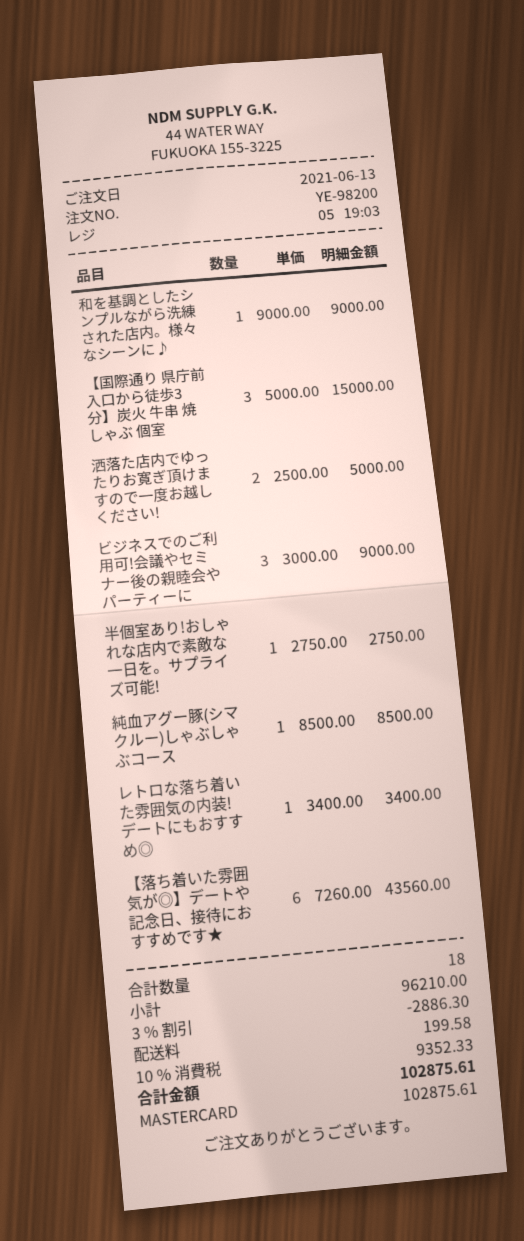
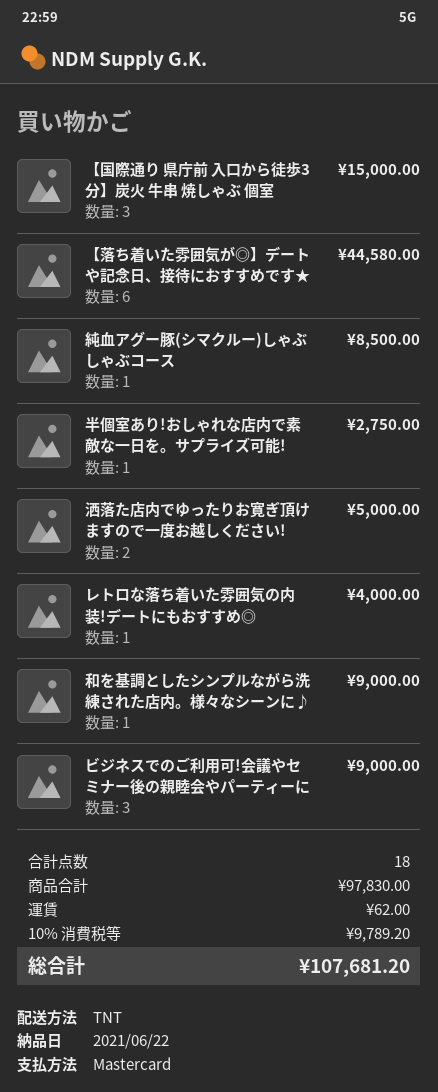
レトロな落ち着いた雰囲気の内装!デートにもおすすめ◎: 1 for 3400.00 -> 1 for 4000.00
【落ち着いた雰囲気が◎】デートや記念日、接待におすすめです★: 6 for 43560.00 -> 6 for 44580.00
subtotal: 96210.00 -> 97830.00
discount: 3% = 2886.30 -> none
shipping: 199.58 -> 62.00
tax: 10% = 9352.33 -> 10% = 9789.20
total: 102875.61 -> 107681.20

